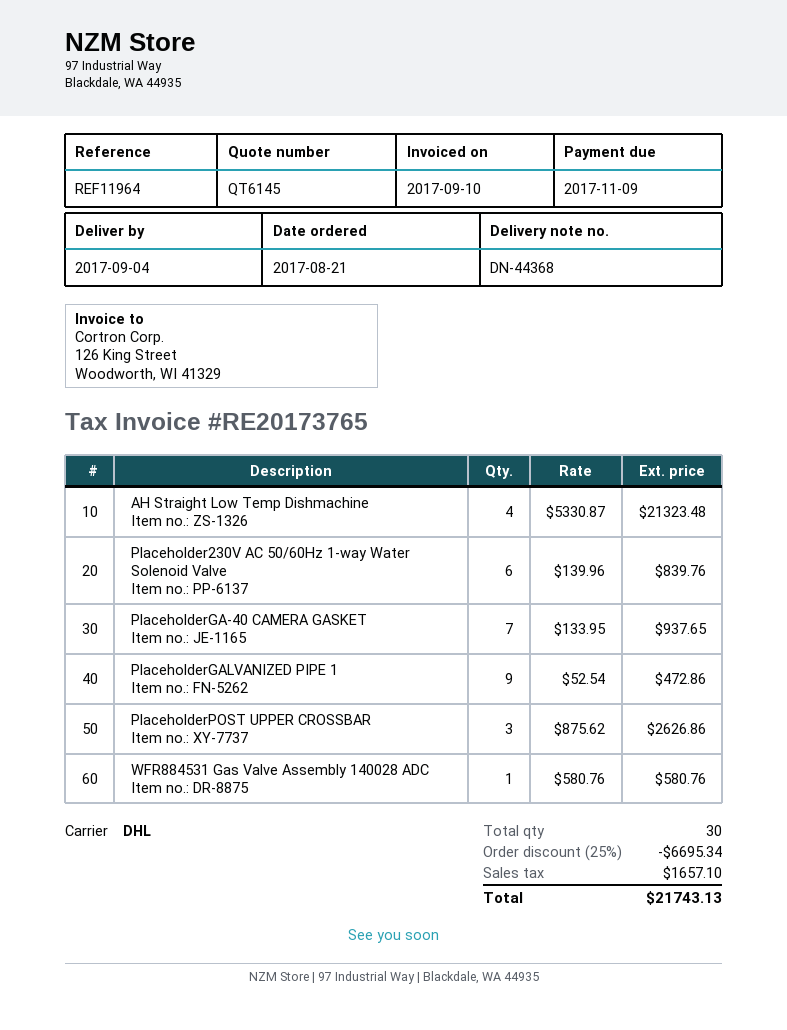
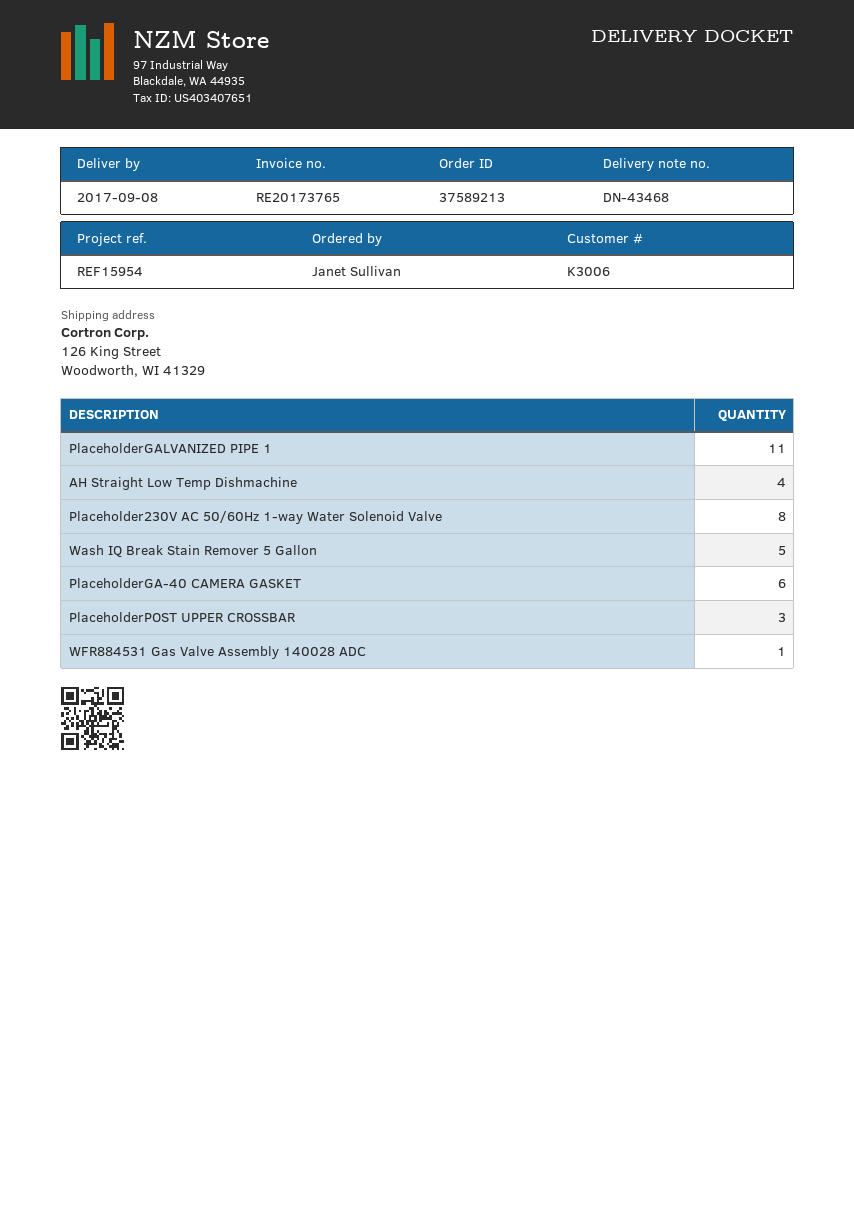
delivery note number: DN-44368 -> DN-43468
delivery date: 2017-09-04 -> 2017-09-08
reference: REF11964 -> REF15954
Placeholder230V AC 50/60Hz 1-way Water Solenoid Valve: 6 -> 8
PlaceholderGA-40 CAMERA GASKET: 7 -> 6
PlaceholderGALVANIZED PIPE 1: 9 -> 11
Wash IQ Break Stain Remover 5 Gallon: none -> 5

